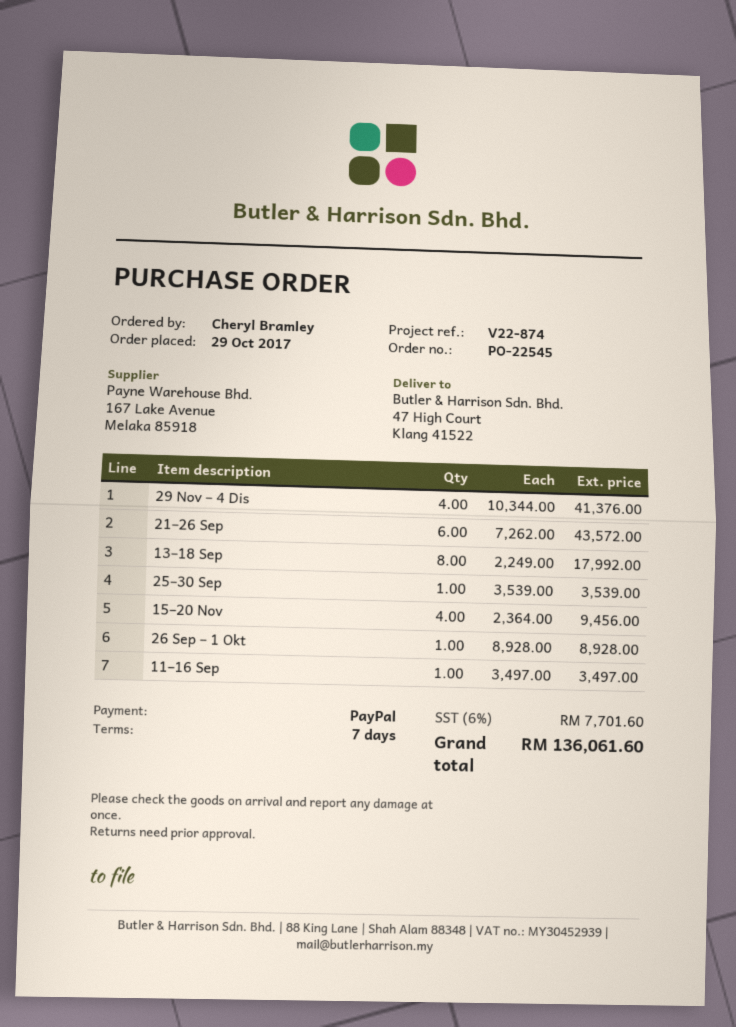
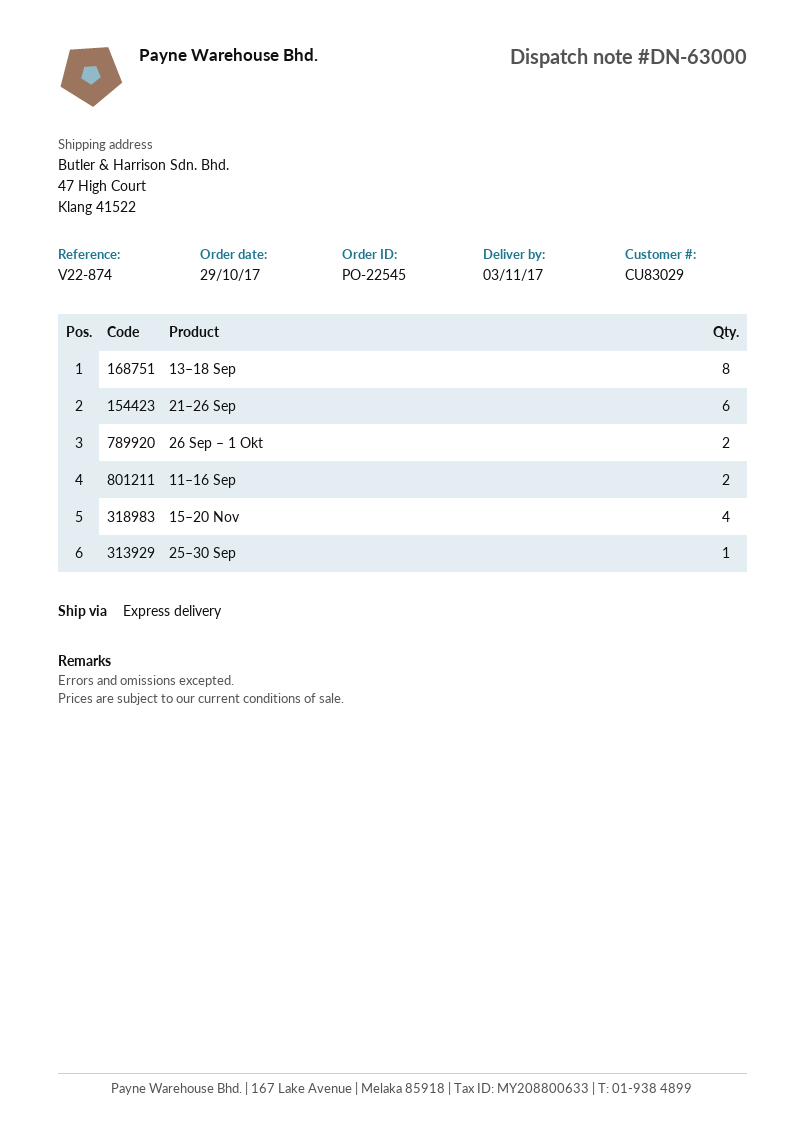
29 Nov – 4 Dis: 4 -> none
26 Sep – 1 Okt: 1 -> 2
11–16 Sep: 1 -> 2

